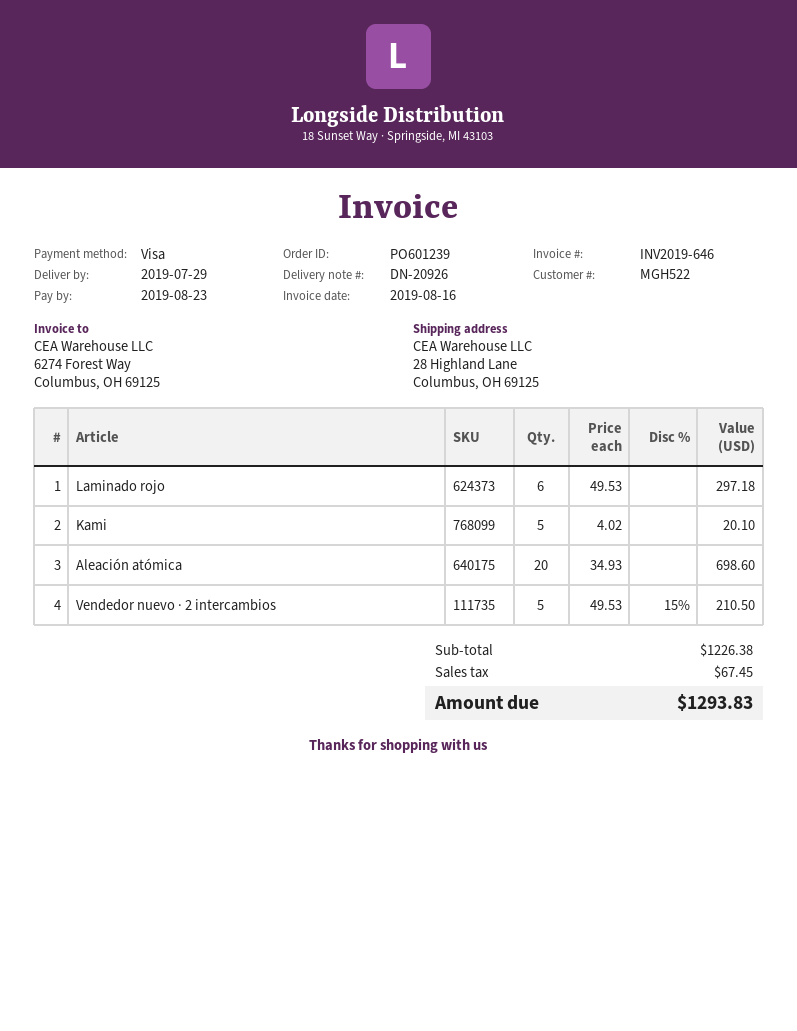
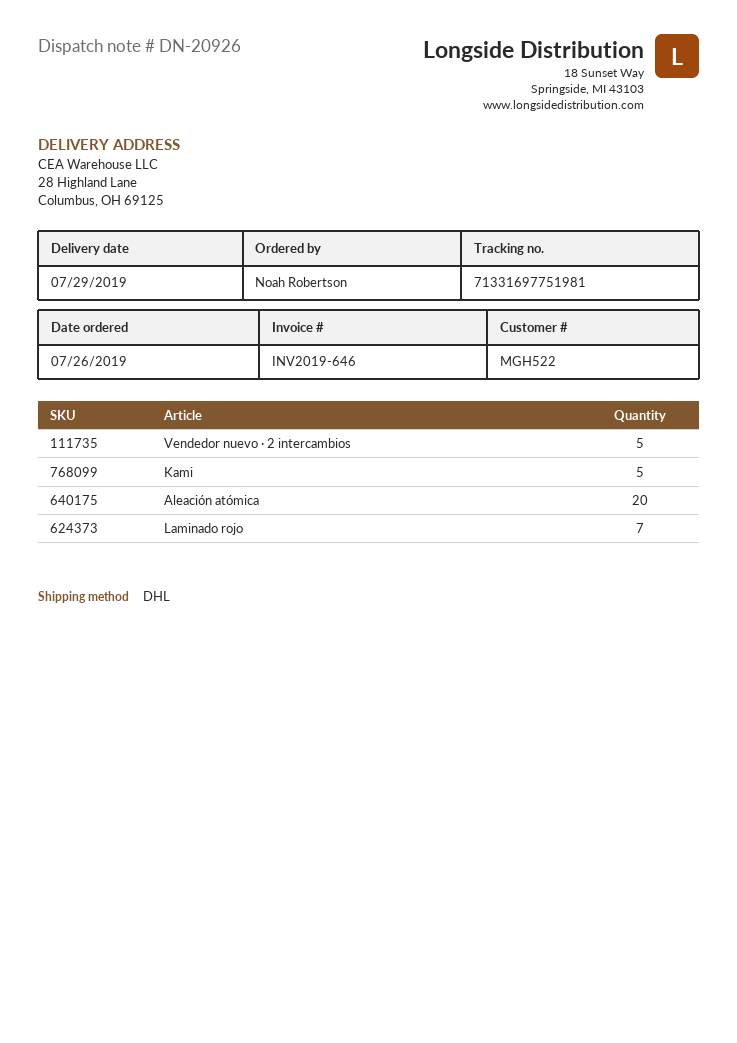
Laminado rojo: 6 -> 7

